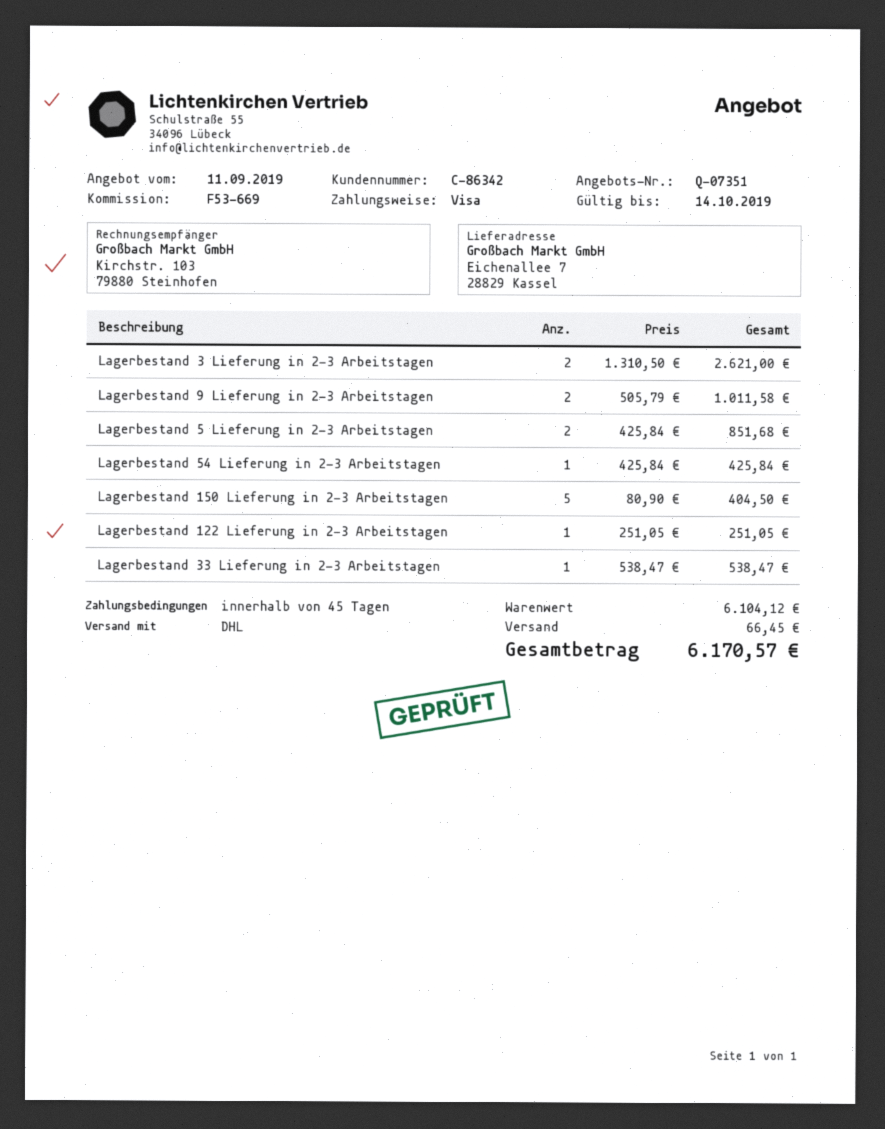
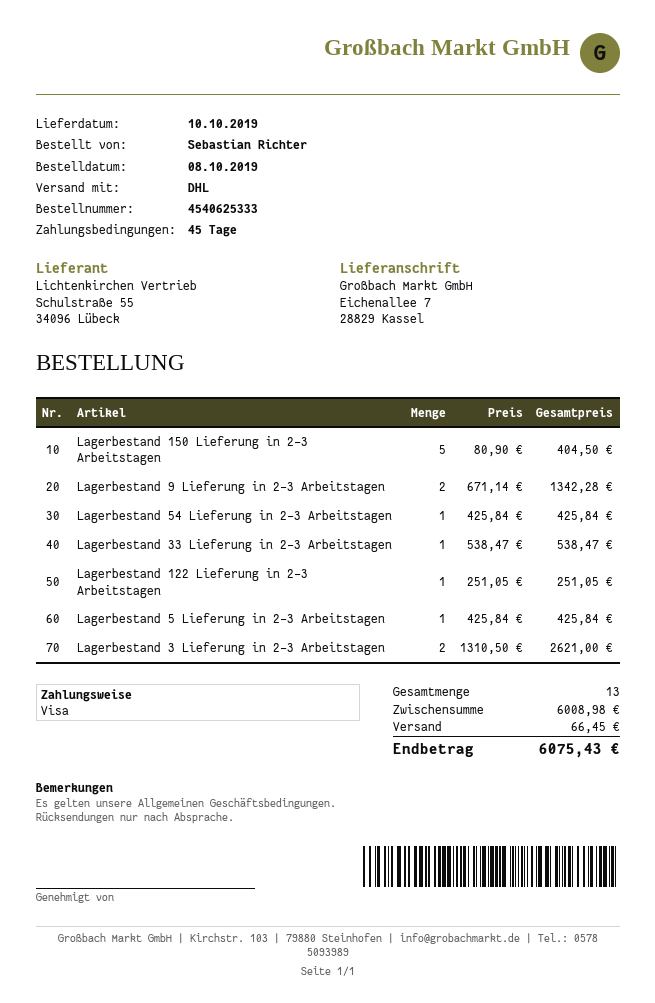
Lagerbestand 9 Lieferung in 2-3 Arbeitstagen: 2 x 505.79 = 1011.58 -> 2 x 671.14 = 1342.28
Lagerbestand 5 Lieferung in 2-3 Arbeitstagen: 2 x 425.84 = 851.68 -> 1 x 425.84 = 425.84
subtotal: 6104.12 -> 6008.98
total: 6170.57 -> 6075.43

